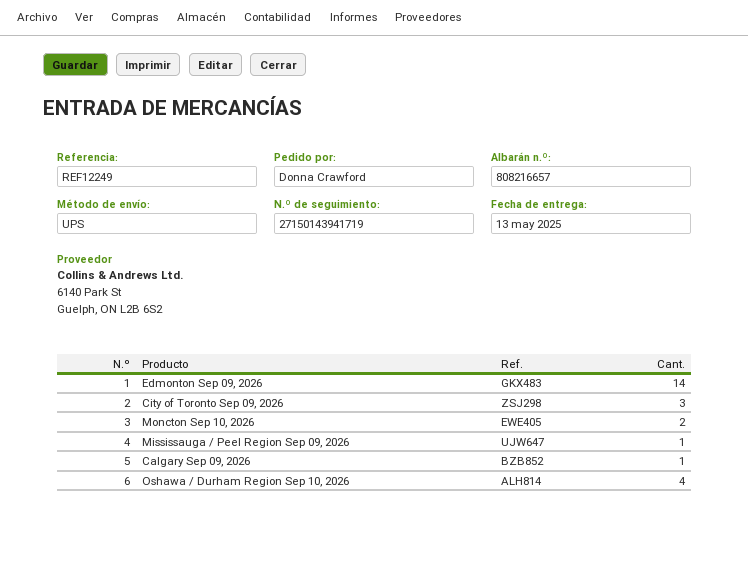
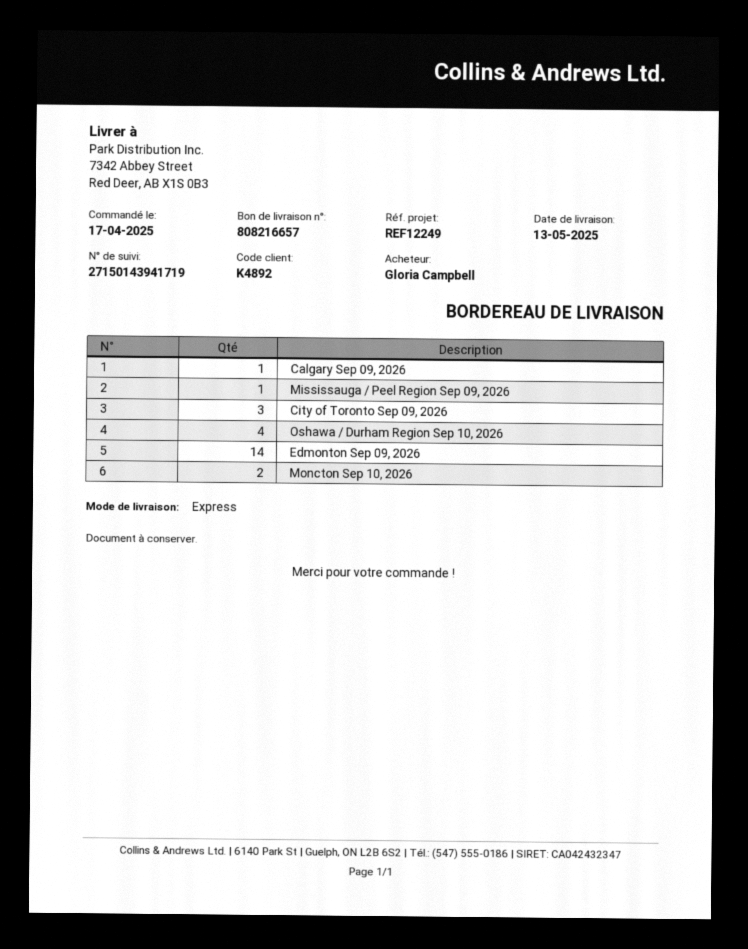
ordered by: Donna Crawford -> Gloria Campbell
shipping method: UPS -> express

